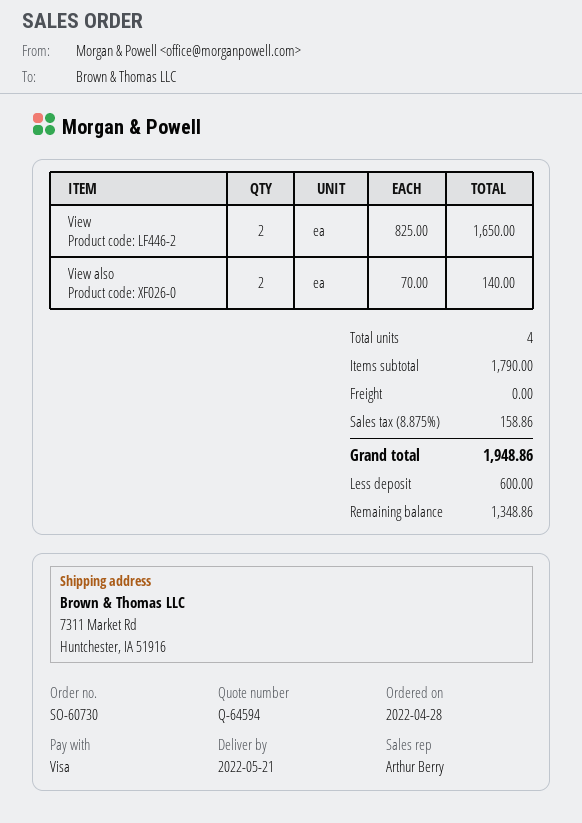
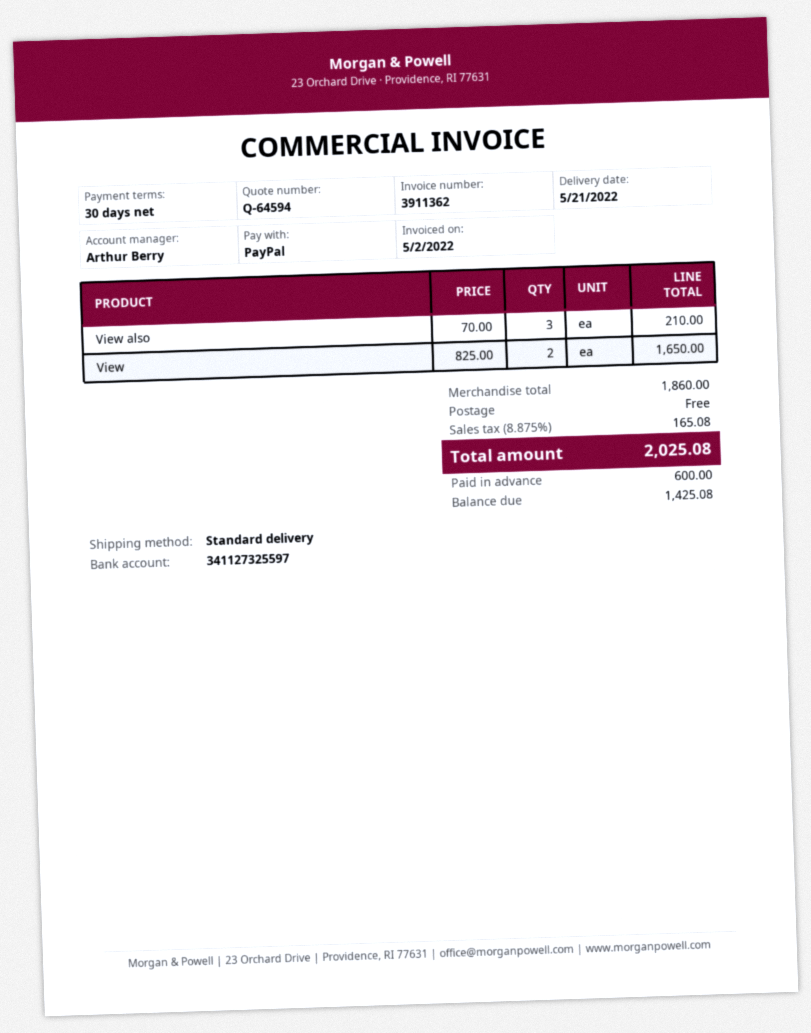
payment method: Visa -> PayPal
View also: 2 x 70.00 = 140.00 -> 3 x 70.00 = 210.00
subtotal: 1790.00 -> 1860.00
tax: 8.875% = 158.86 -> 8.875% = 165.08
total: 1948.86 -> 2025.08
balance: 1348.86 -> 1425.08

